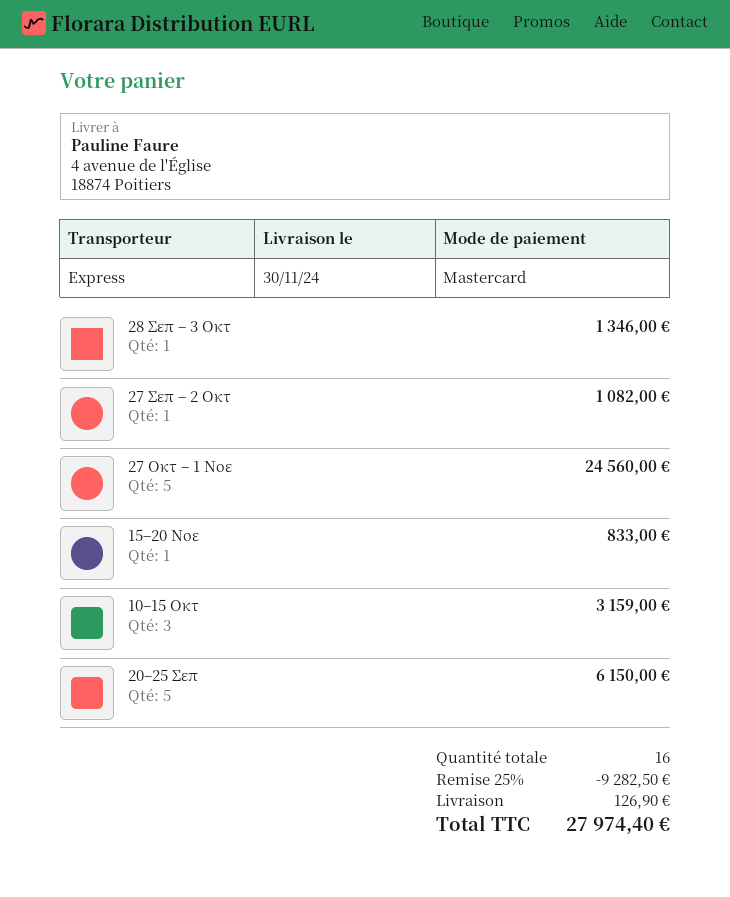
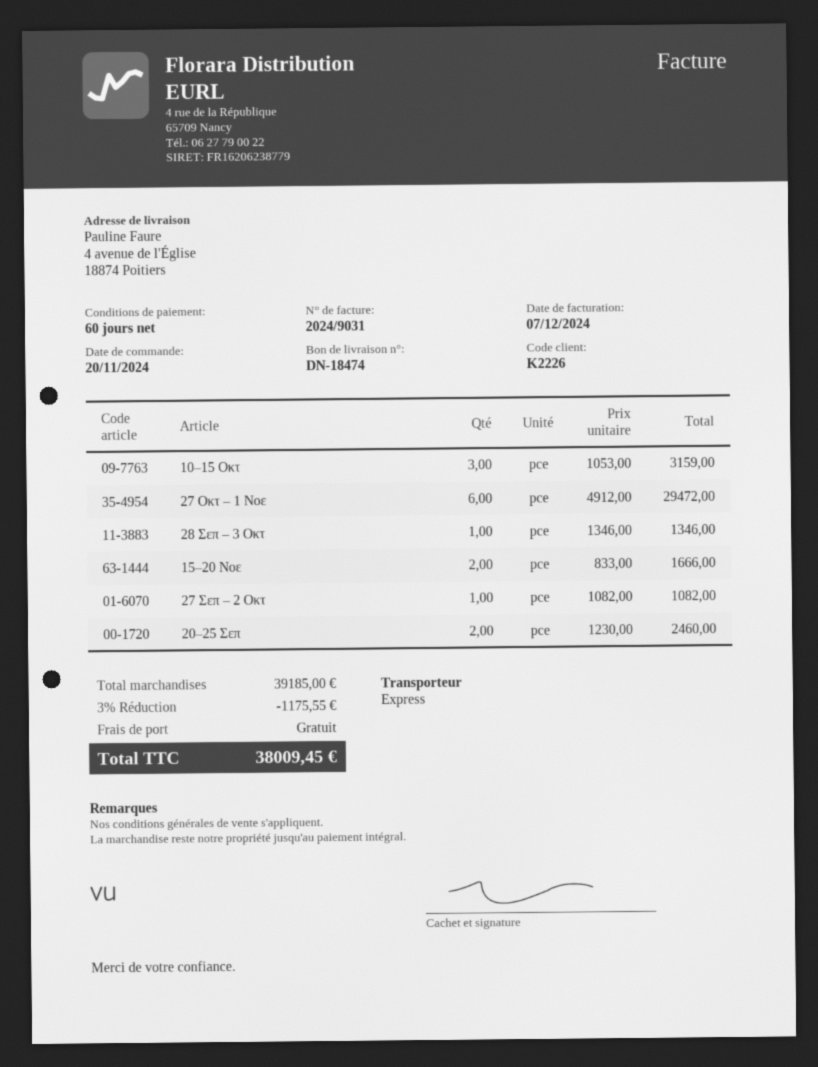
27 Οκτ – 1 Νοε: 5 for 24560.00 -> 6 for 29472.00
15–20 Νοε: 1 for 833.00 -> 2 for 1666.00
20–25 Σεπ: 5 for 6150.00 -> 2 for 2460.00
discount: 25% = 9282.50 -> 3% = 1175.55
shipping: 126.90 -> 0.00
total: 27974.40 -> 38009.45

